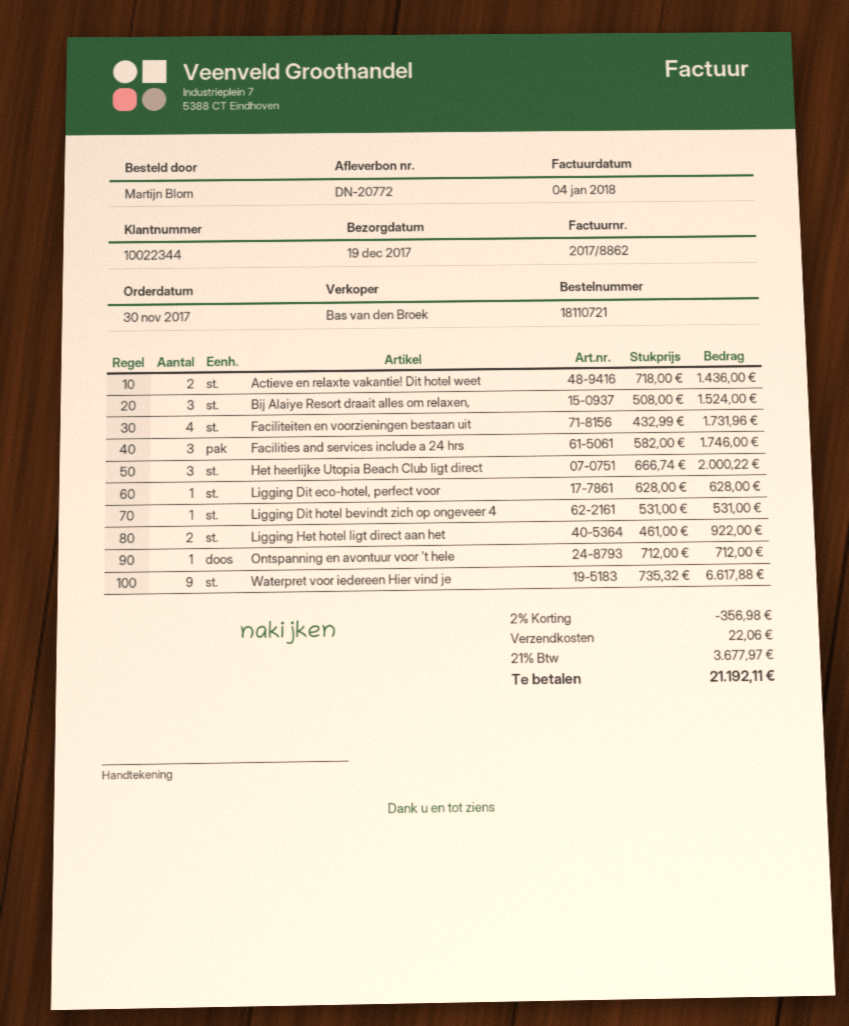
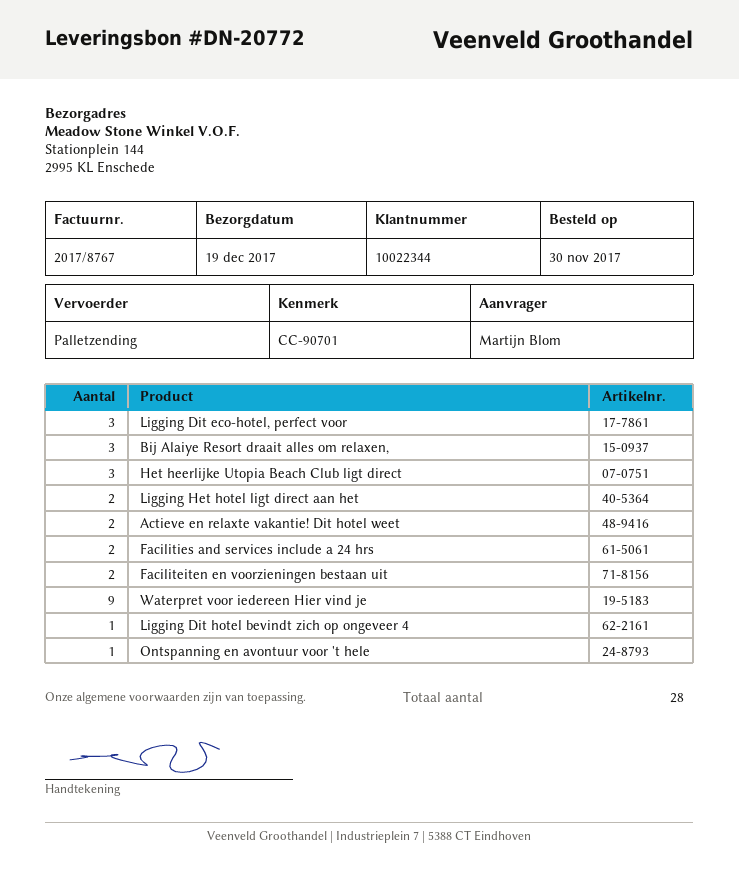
invoice number: 2017/8862 -> 2017/8767
Faciliteiten en voorzieningen bestaan uit: 4 -> 2
Facilities and services include a 24 hrs: 3 -> 2
Ligging Dit eco-hotel, perfect voor: 1 -> 3

